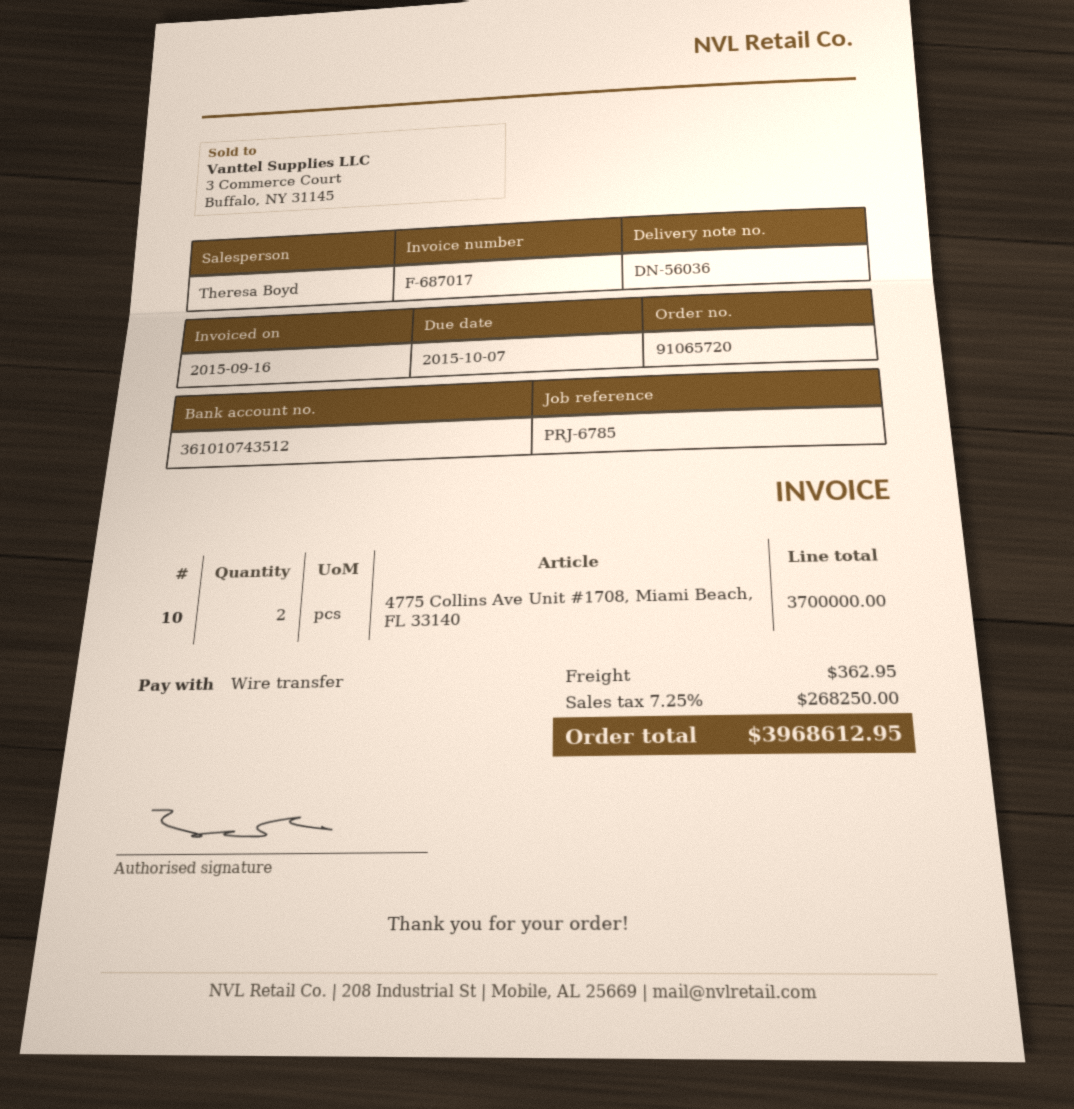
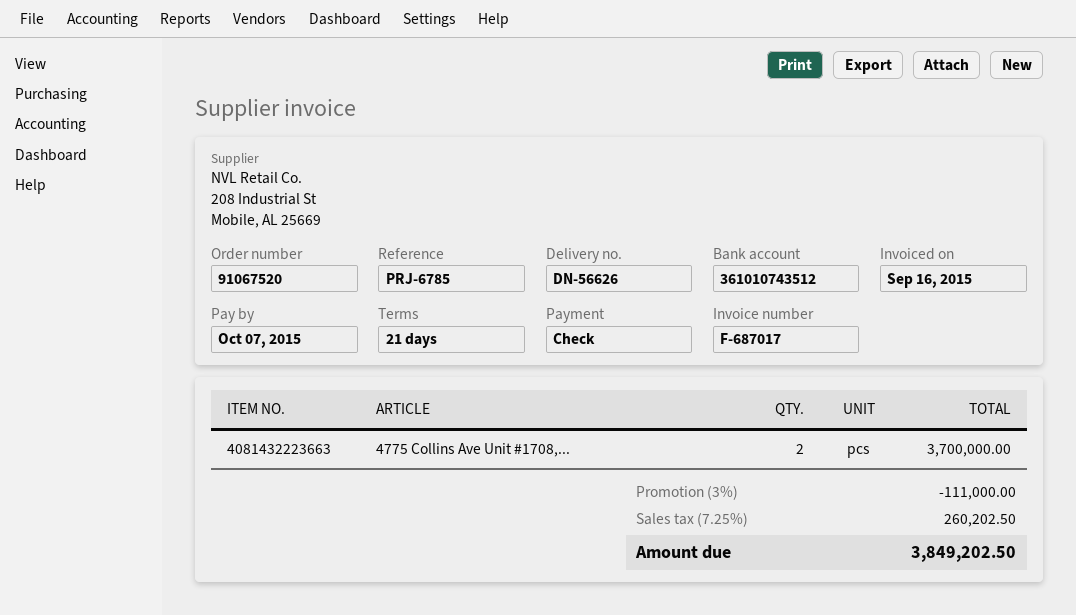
order number: 91065720 -> 91067520
delivery note number: DN-56036 -> DN-56626
payment method: bank transfer -> cheque
discount: none -> 3% = 111000.00
shipping: 362.95 -> none
tax: 7.25% = 268250.00 -> 7.25% = 260202.50
total: 3968612.95 -> 3849202.50

